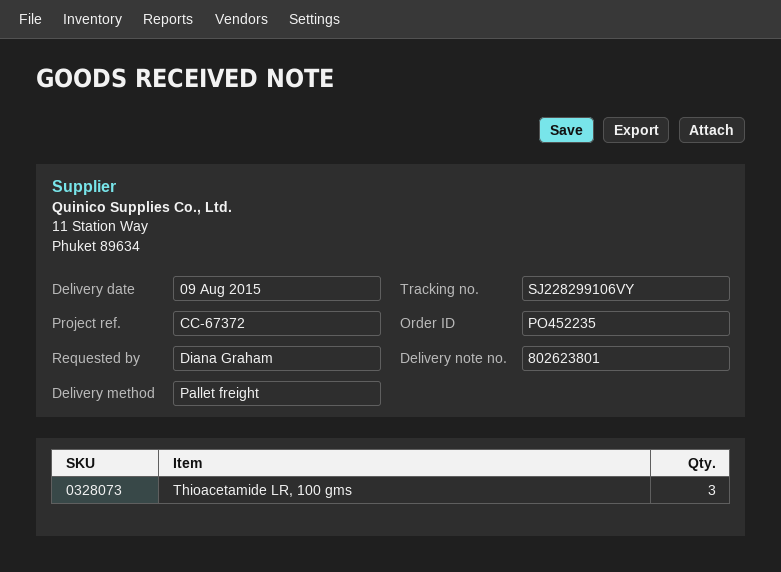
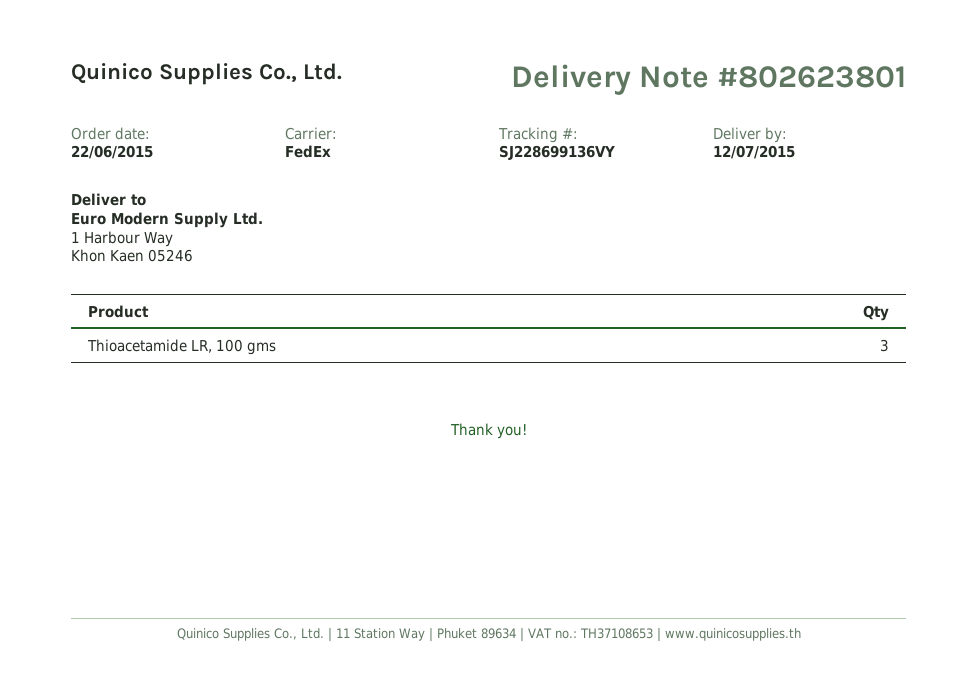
delivery date: 2015-08-09 -> 2015-07-12
shipping method: pallet freight -> FedEx
tracking number: SJ228299106VY -> SJ228699136VY

